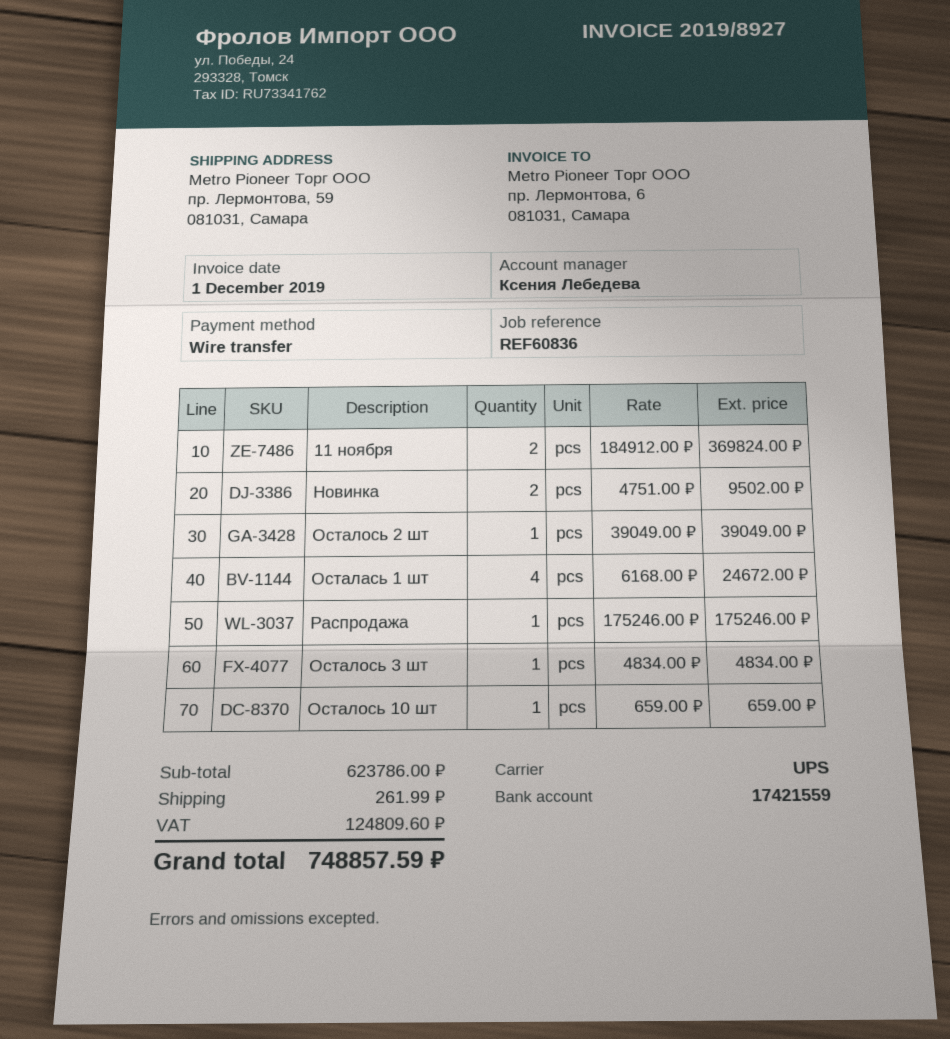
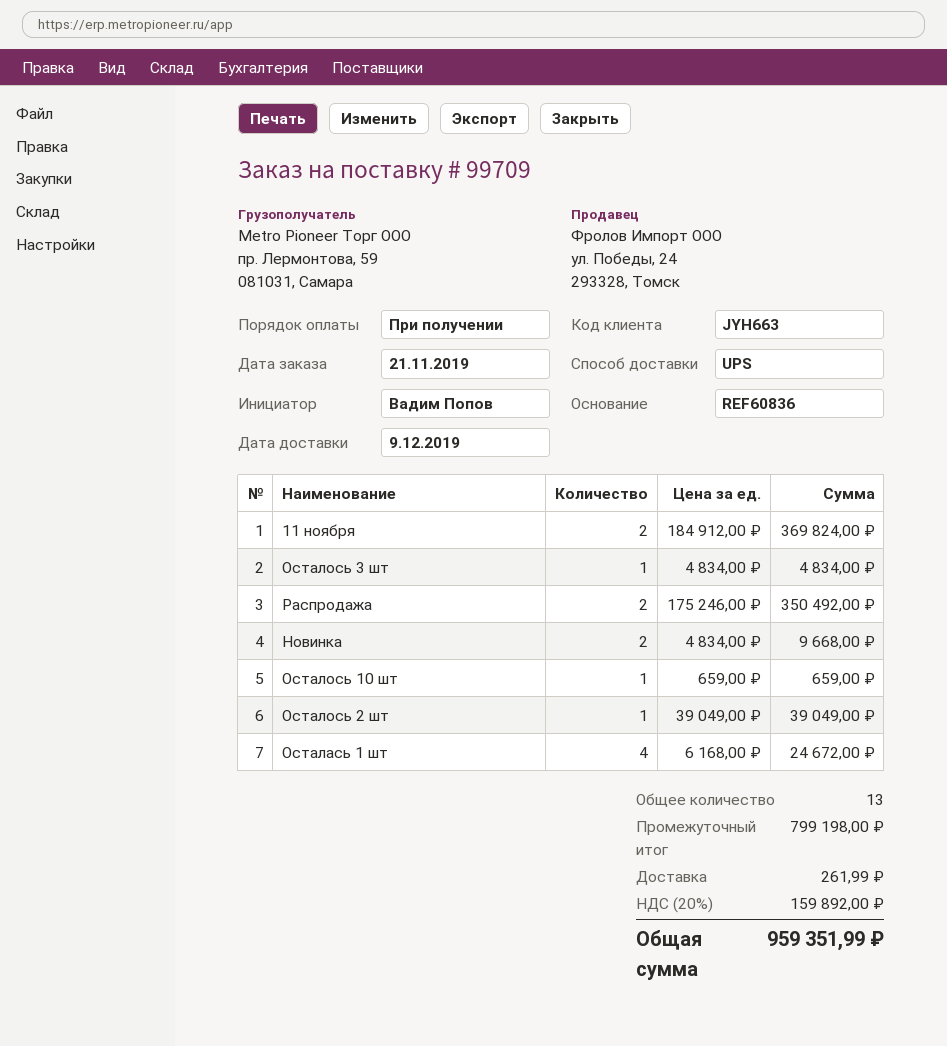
Новинка: 2 x 4751.00 = 9502.00 -> 2 x 4834.00 = 9668.00
Распродажа: 1 x 175246.00 = 175246.00 -> 2 x 175246.00 = 350492.00
subtotal: 623786.00 -> 799198.00
tax: 124809.60 -> 159892.00
total: 748857.59 -> 959351.99

